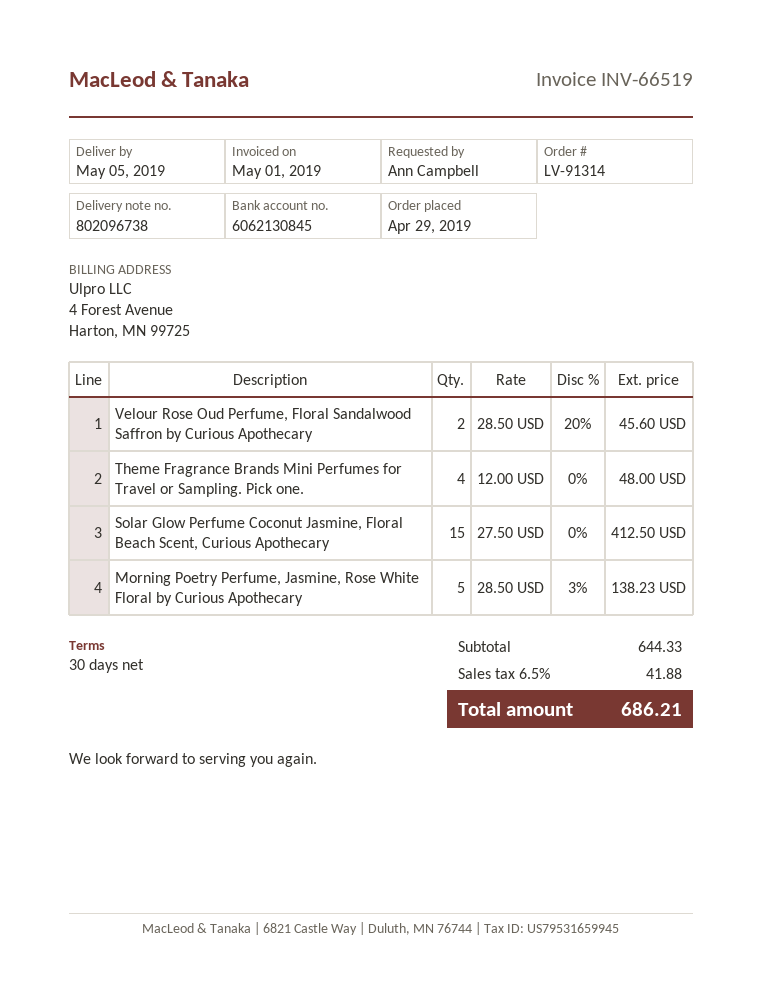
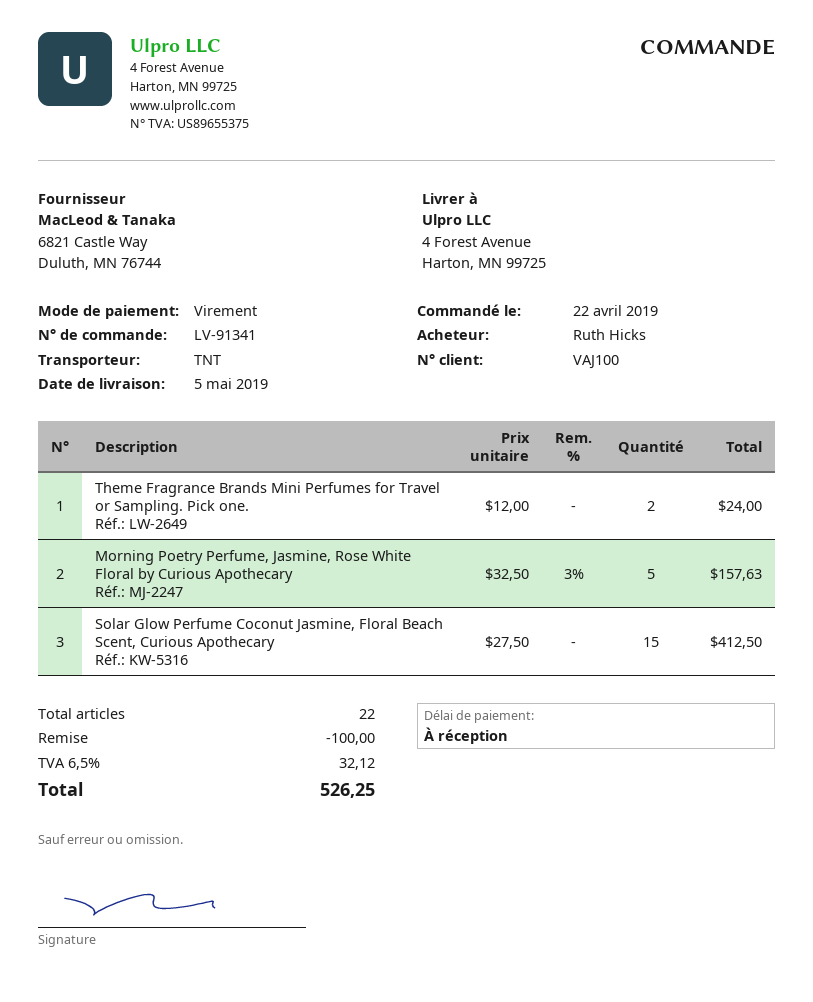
order number: LV-91314 -> LV-91341
order date: 2019-04-29 -> 2019-04-22
payment terms: 30 days -> on receipt
ordered by: Ann Campbell -> Ruth Hicks
Velour Rose Oud Perfume, Floral Sandalwood Saffron by Curious Apothecary: 2 x 28.50 - 20% = 45.60 -> none
Theme Fragrance Brands Mini Perfumes for Travel or Sampling. Pick one.: 4 x 12.00 = 48.00 -> 2 x 12.00 = 24.00
Morning Poetry Perfume, Jasmine, Rose White Floral by Curious Apothecary: 5 x 28.50 - 3% = 138.23 -> 5 x 32.50 - 3% = 157.63
discount: none -> 100.00
tax: 6.5% = 41.88 -> 6.5% = 32.12
total: 686.21 -> 526.25

